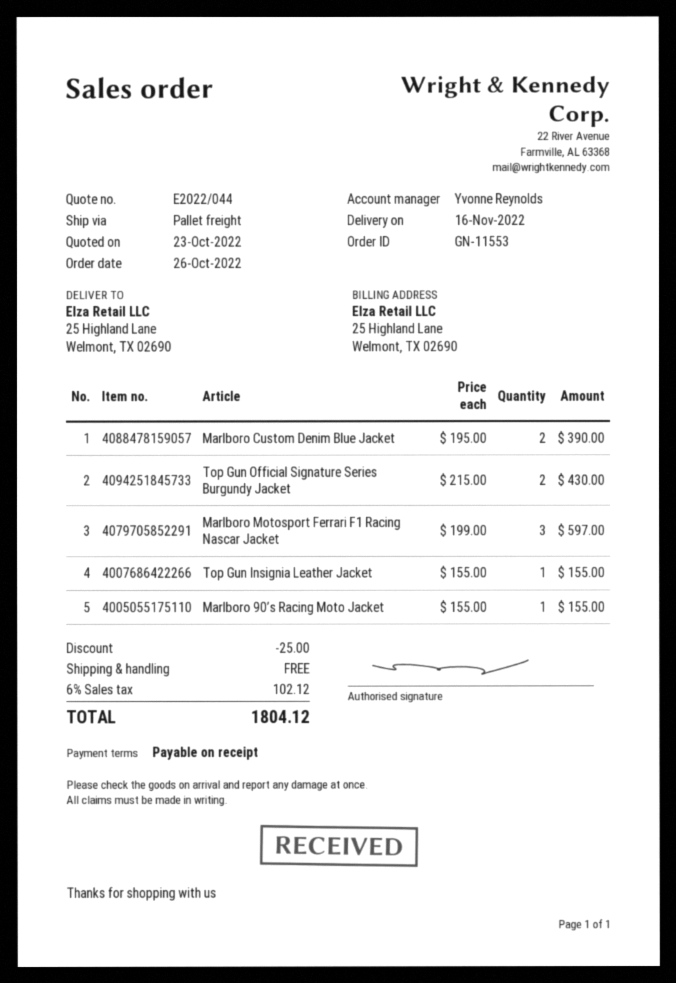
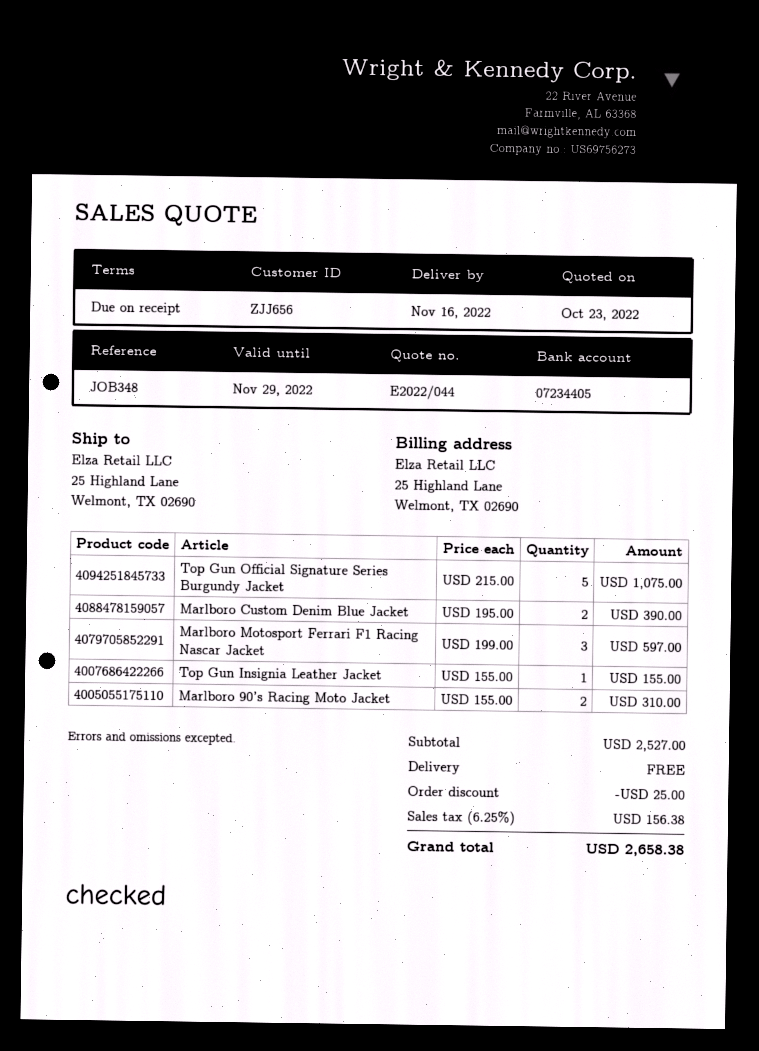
Top Gun Official Signature Series Burgundy Jacket: 2 x 215.00 = 430.00 -> 5 x 215.00 = 1075.00
Marlboro 90’s Racing Moto Jacket: 1 x 155.00 = 155.00 -> 2 x 155.00 = 310.00
tax: 6% = 102.12 -> 6.25% = 156.38
total: 1804.12 -> 2658.38

